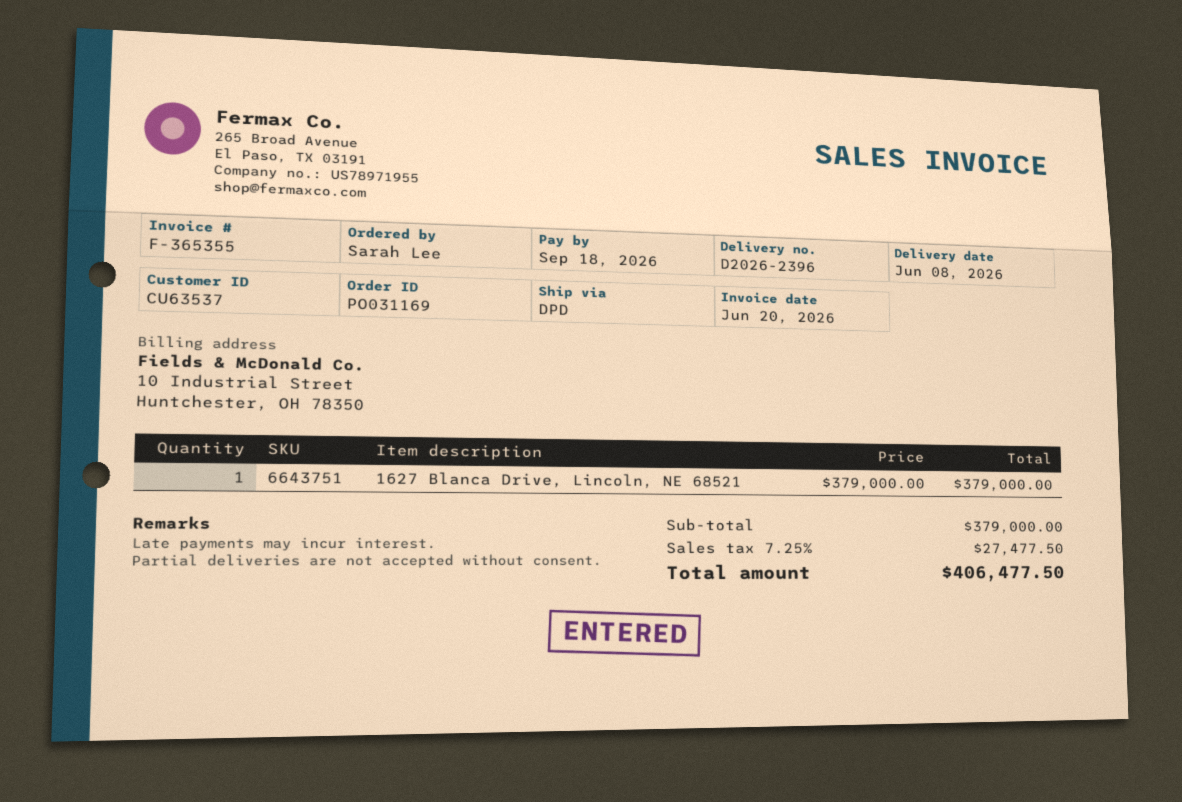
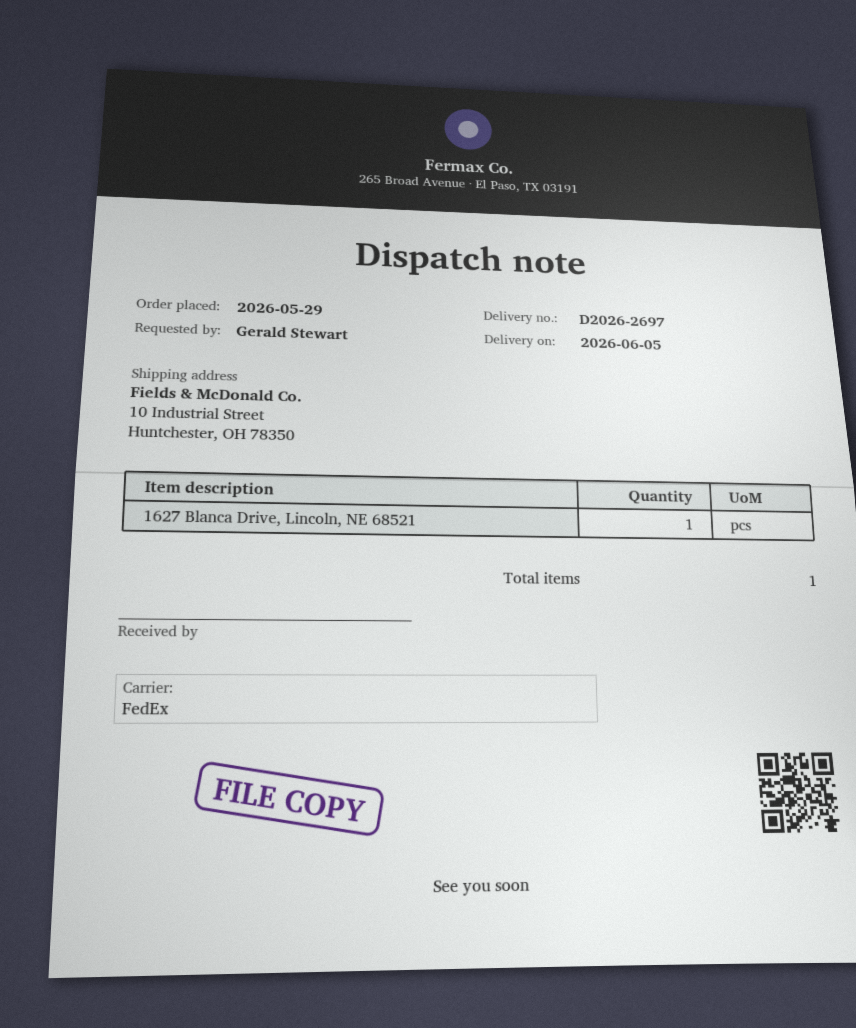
delivery note number: D2026-2396 -> D2026-2697
delivery date: 2026-06-08 -> 2026-06-05
ordered by: Sarah Lee -> Gerald Stewart
shipping method: DPD -> FedEx

